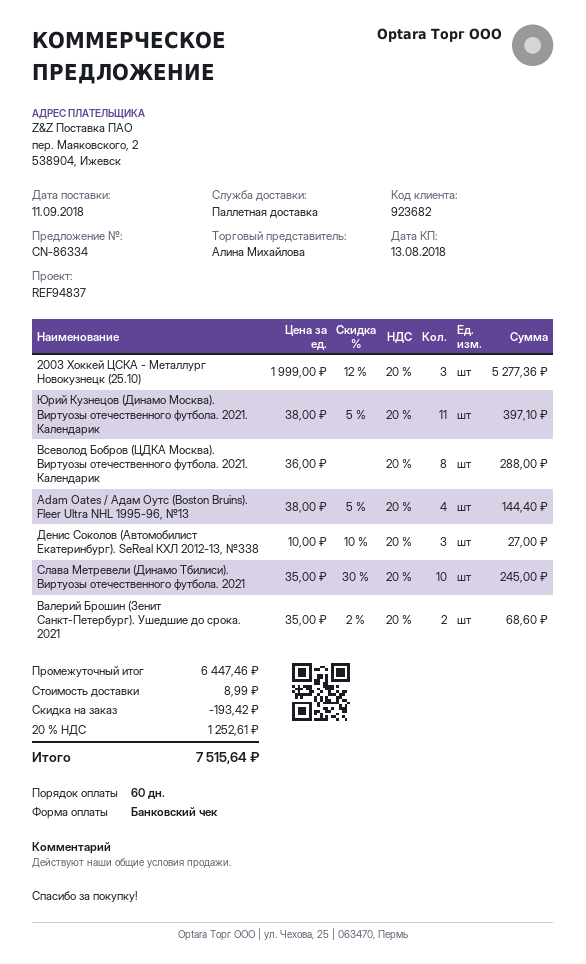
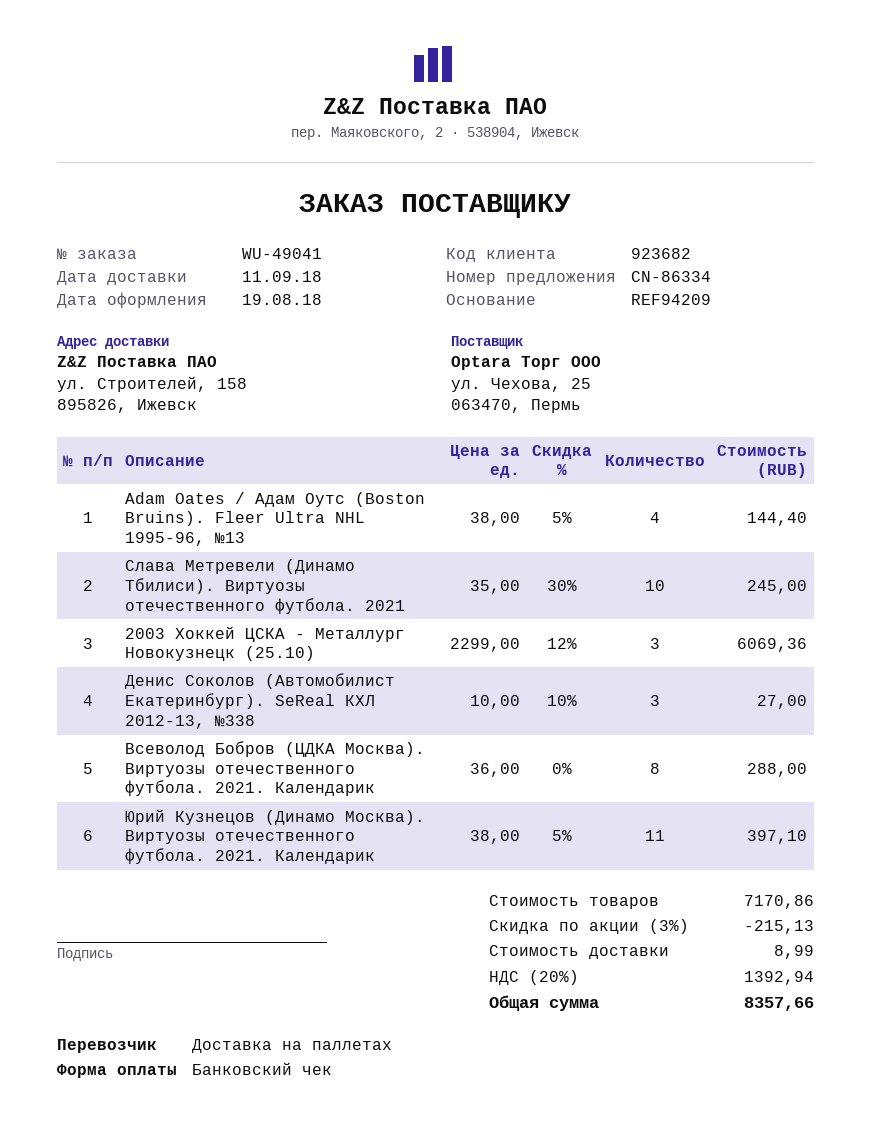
reference: REF94837 -> REF94209
2003 Хоккей ЦСКА - Металлург Новокузнецк (25.10): 3 x 1999.00 - 12% = 5277.36 -> 3 x 2299.00 - 12% = 6069.36
Валерий Брошин (Зенит Санкт-Петербург). Ушедшие до срока. 2021: 2 x 35.00 - 2% = 68.60 -> none
subtotal: 6447.46 -> 7170.86
discount: 193.42 -> 215.13
tax: 20% = 1252.61 -> 20% = 1392.94
total: 7515.64 -> 8357.66

